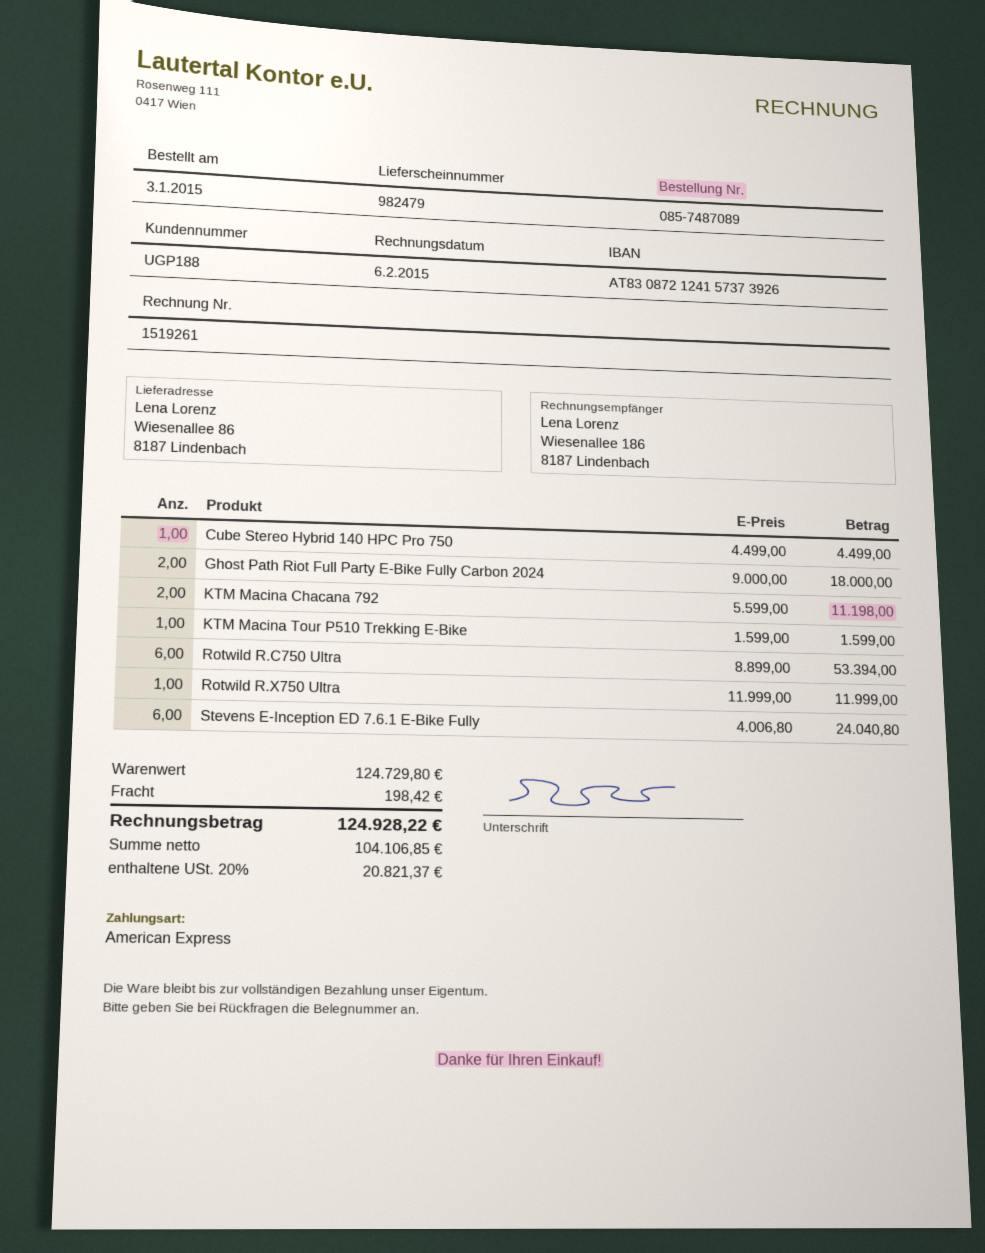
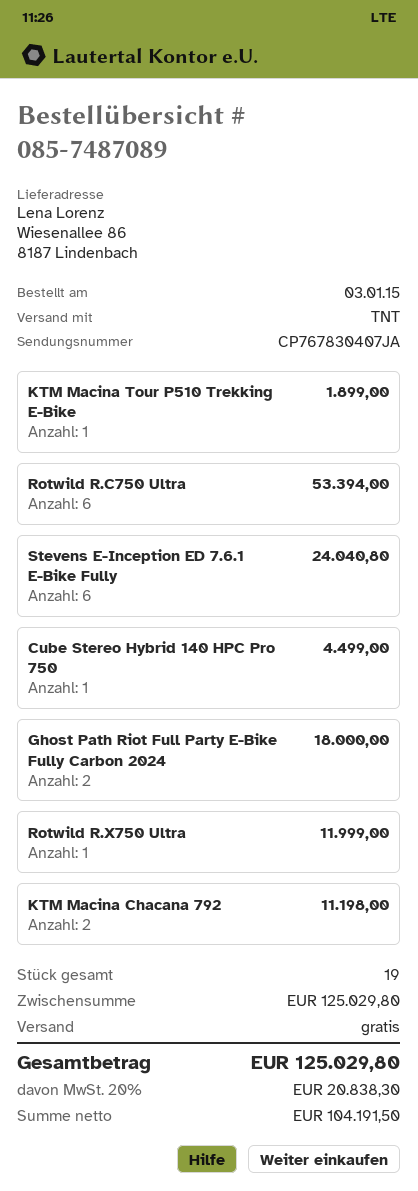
KTM Macina Tour P510 Trekking E-Bike: 1 for 1599.00 -> 1 for 1899.00
subtotal: 124729.80 -> 125029.80
shipping: 198.42 -> 0.00
net: 104106.85 -> 104191.50
tax: 20% = 20821.37 -> 20% = 20838.30
total: 124928.22 -> 125029.80

